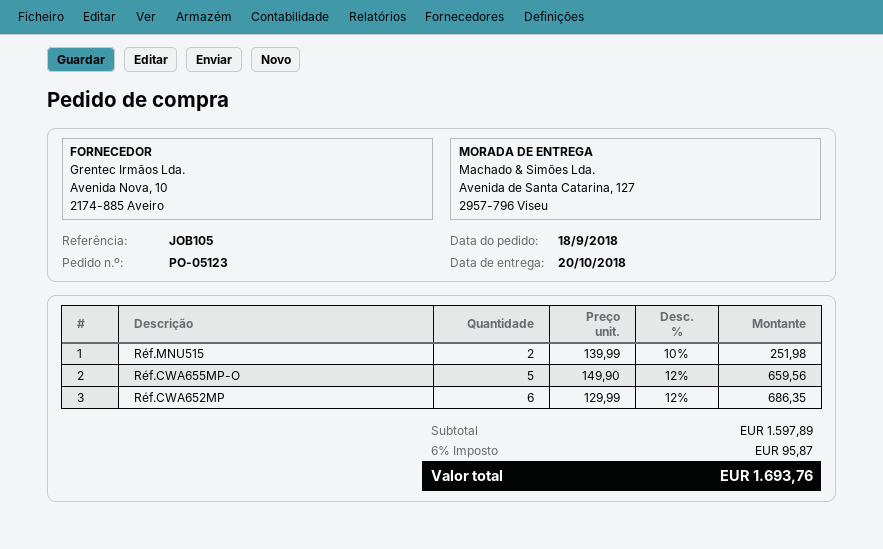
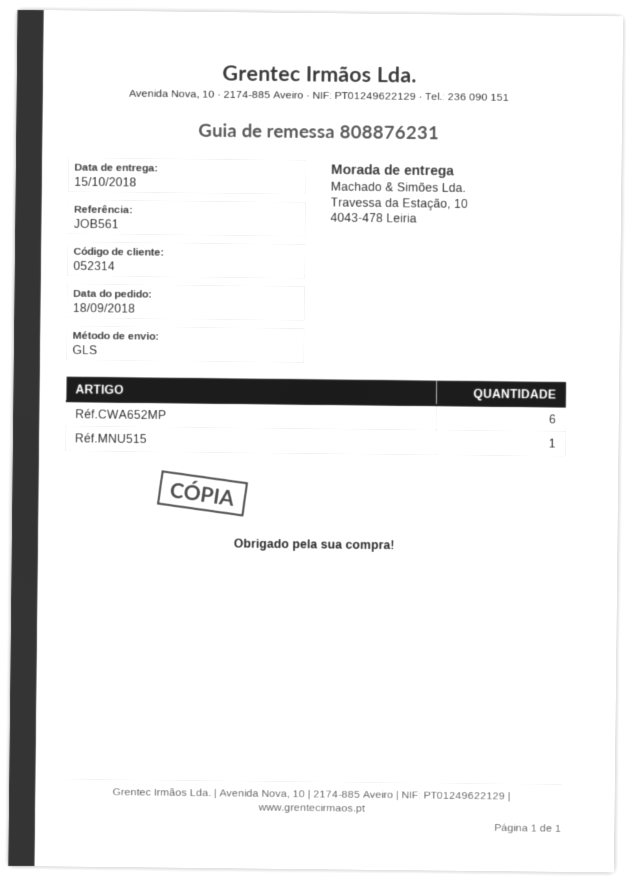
delivery date: 2018-10-20 -> 2018-10-15
reference: JOB105 -> JOB561
ship to: Avenida de Santa Catarina, 127, 2957-796 Viseu -> Travessa da Estação, 10, 4043-478 Leiria
Réf.MNU515: 2 -> 1
Réf.CWA655MP-O: 5 -> none

